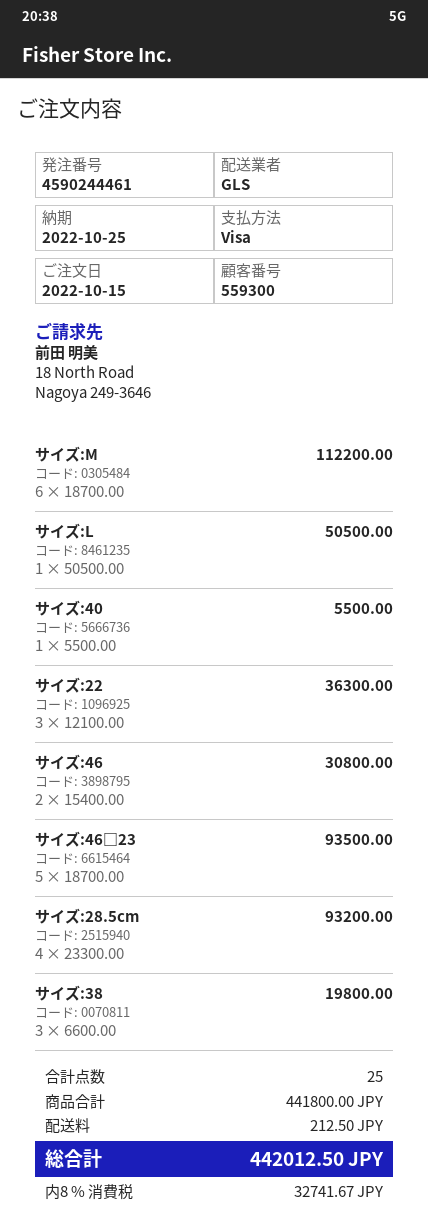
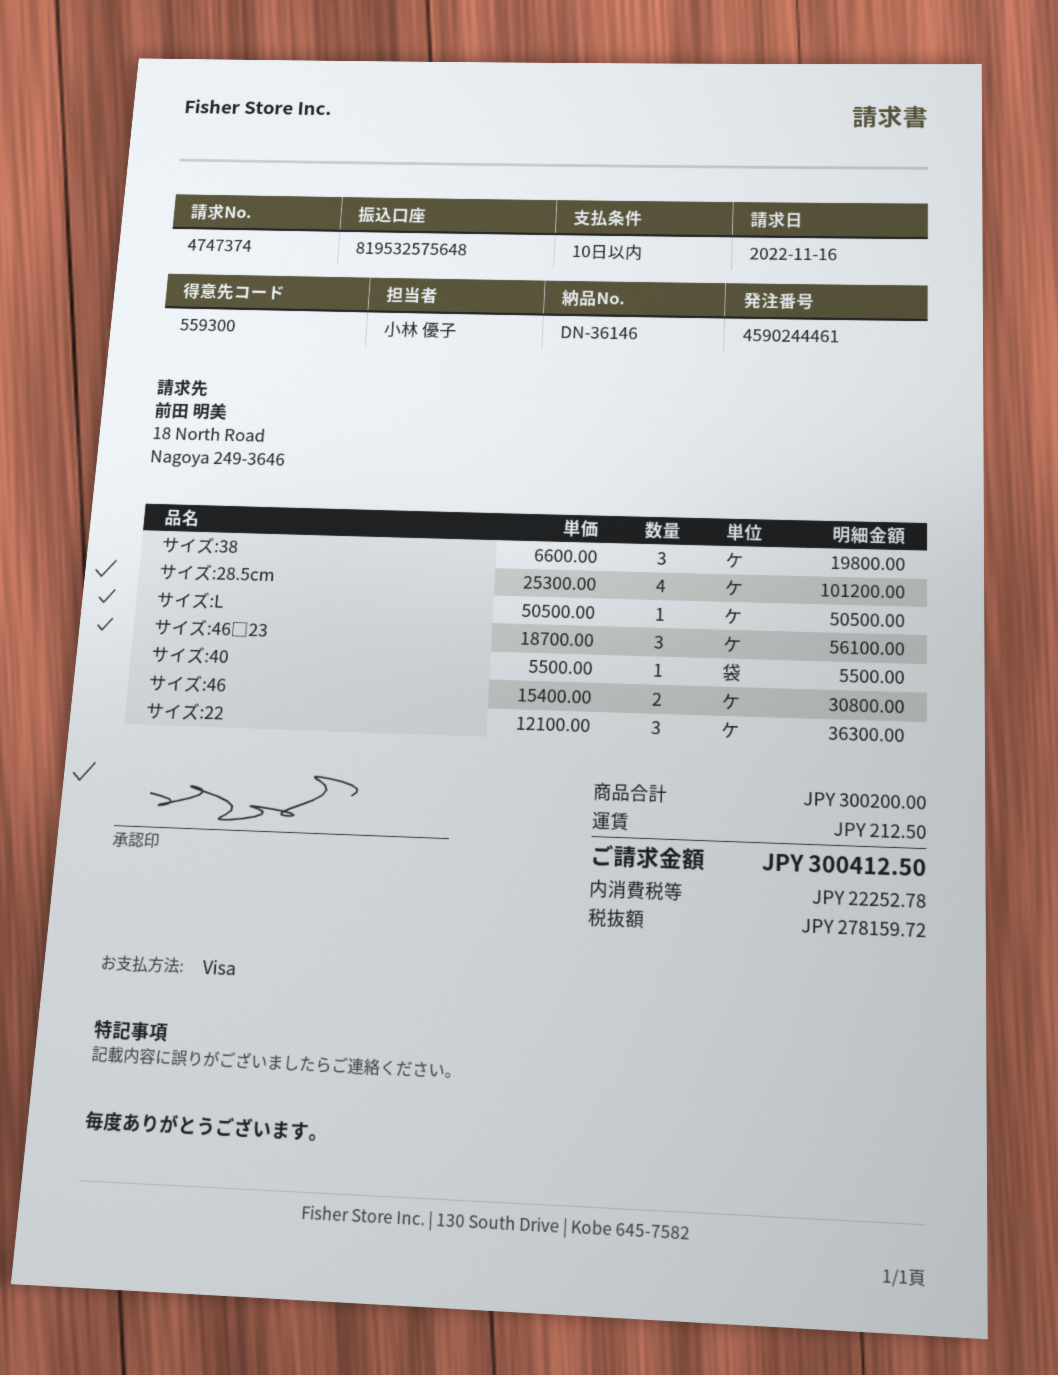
サイズ:M: 6 x 18700.00 = 112200.00 -> none
サイズ:46□23: 5 x 18700.00 = 93500.00 -> 3 x 18700.00 = 56100.00
サイズ:28.5cm: 4 x 23300.00 = 93200.00 -> 4 x 25300.00 = 101200.00
subtotal: 441800.00 -> 300200.00
tax: 32741.67 -> 22252.78
total: 442012.50 -> 300412.50

